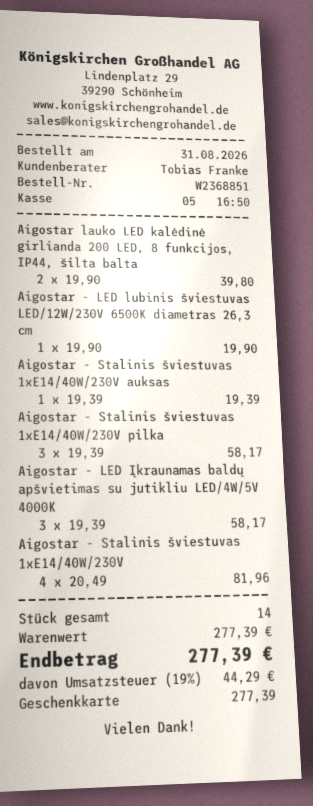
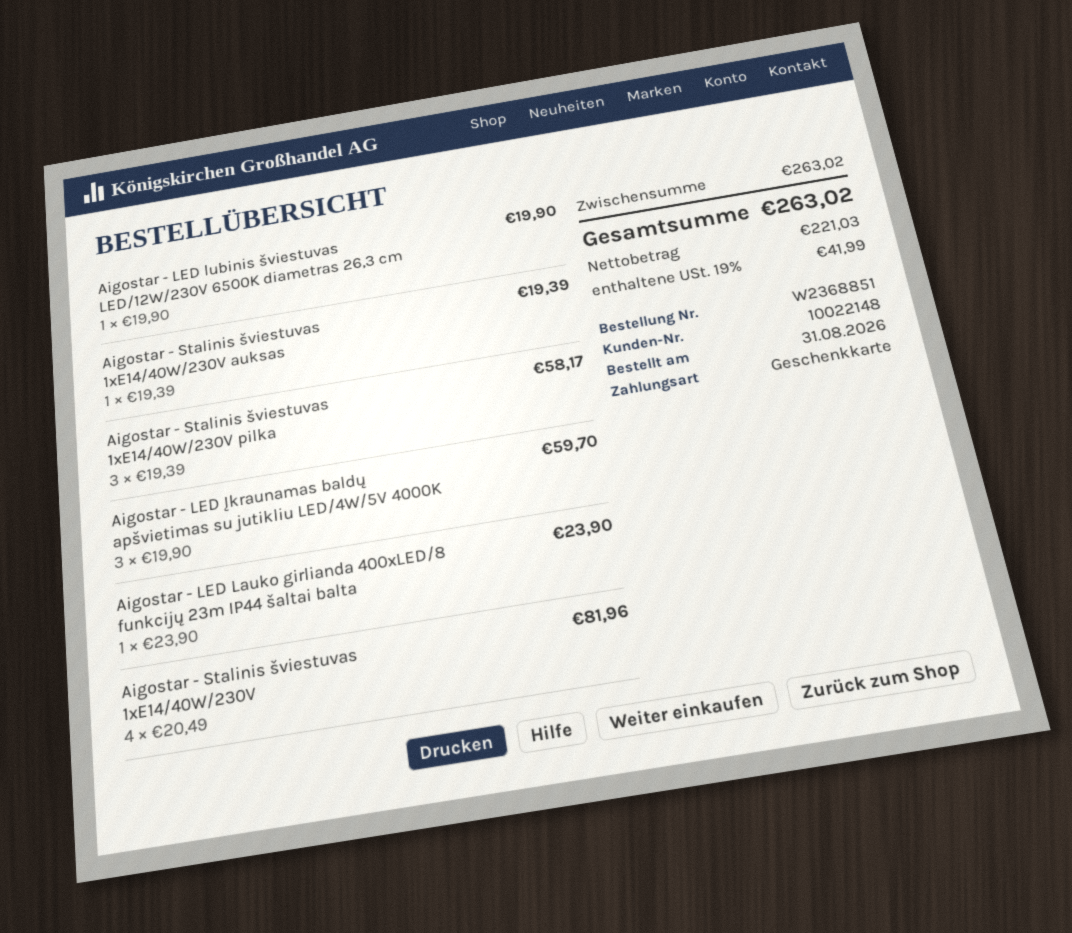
Aigostar lauko LED kalėdinė girlianda 200 LED, 8 funkcijos, IP44, šilta balta: 2 x 19.90 = 39.80 -> none
Aigostar - LED Įkraunamas baldų apšvietimas su jutikliu LED/4W/5V 4000K: 3 x 19.39 = 58.17 -> 3 x 19.90 = 59.70
Aigostar - LED Lauko girlianda 400xLED/8 funkcijų 23m IP44 šaltai balta: none -> 1 x 23.90 = 23.90
subtotal: 277.39 -> 263.02
tax: 19% = 44.29 -> 19% = 41.99
total: 277.39 -> 263.02

